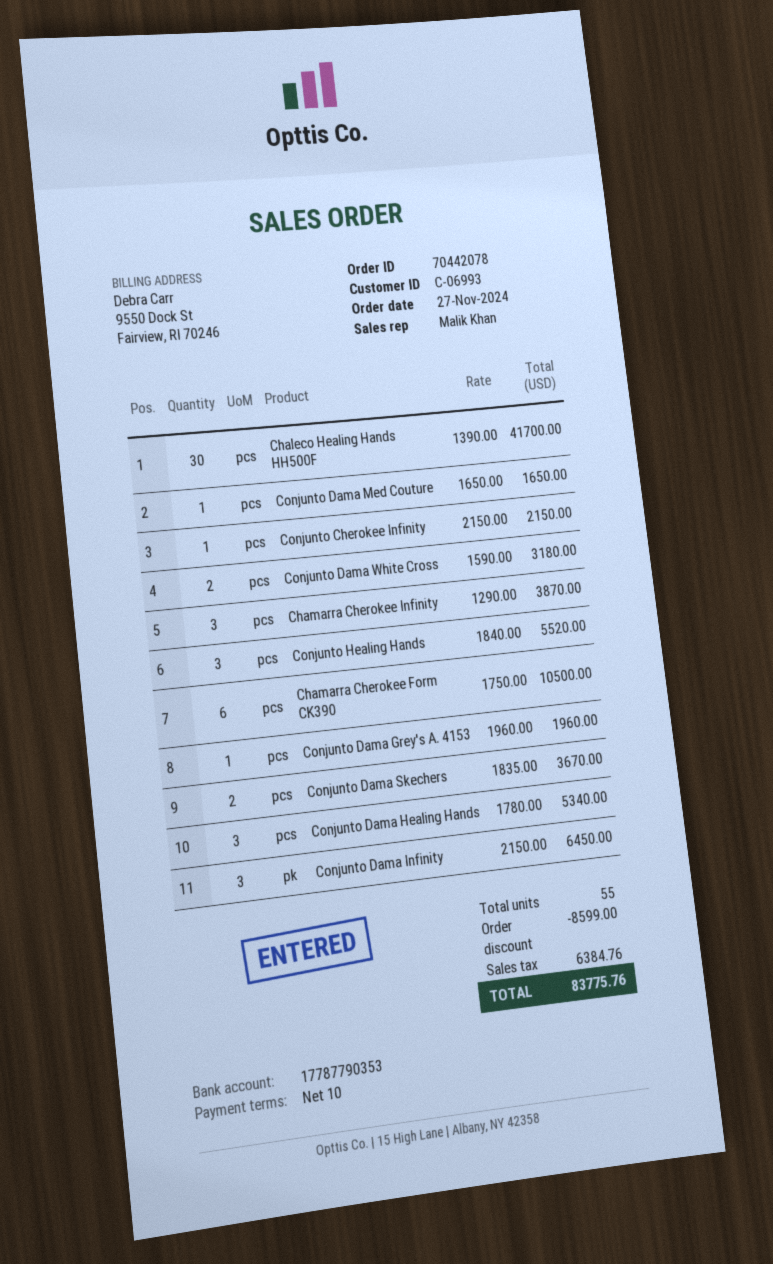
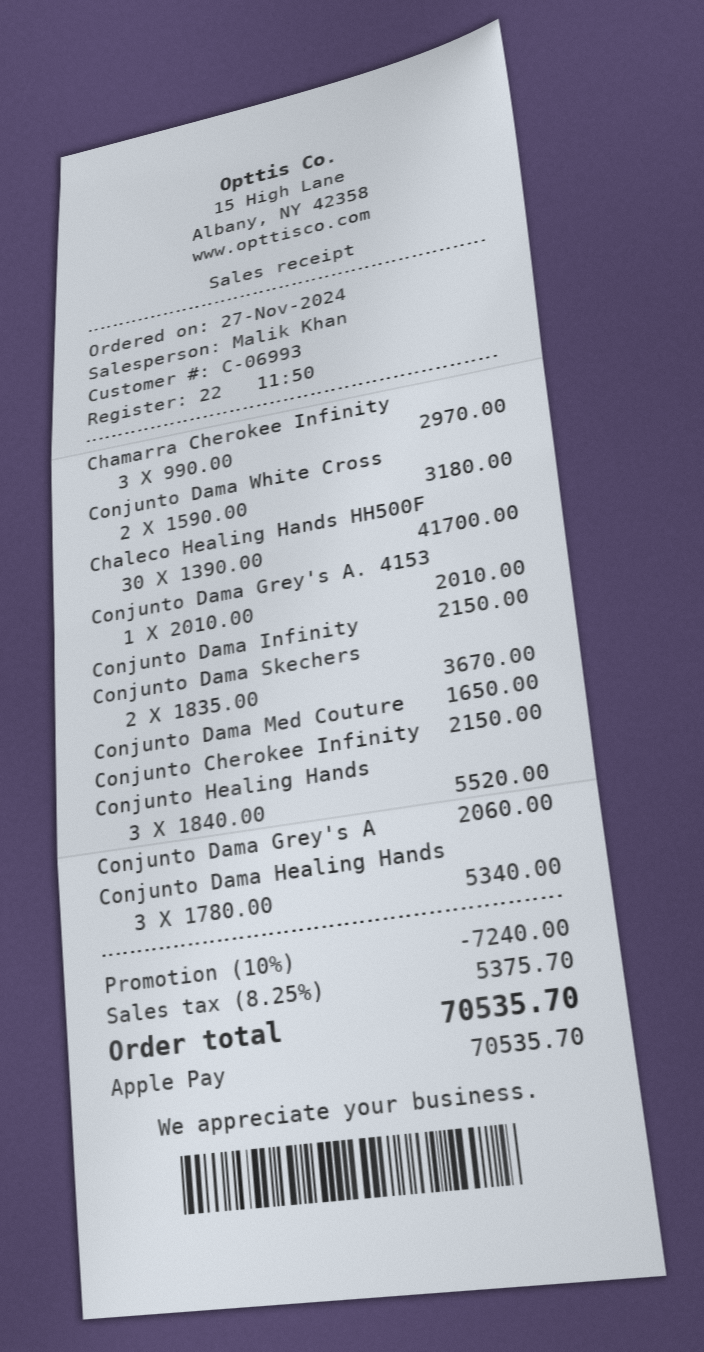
Chamarra Cherokee Infinity: 3 x 1290.00 = 3870.00 -> 3 x 990.00 = 2970.00
Chamarra Cherokee Form CK390: 6 x 1750.00 = 10500.00 -> none
Conjunto Dama Grey's A. 4153: 1 x 1960.00 = 1960.00 -> 1 x 2010.00 = 2010.00
Conjunto Dama Infinity: 3 x 2150.00 = 6450.00 -> 1 x 2150.00 = 2150.00
Conjunto Dama Grey's A: none -> 1 x 2060.00 = 2060.00
discount: 8599.00 -> 7240.00
tax: 6384.76 -> 5375.70
total: 83775.76 -> 70535.70

